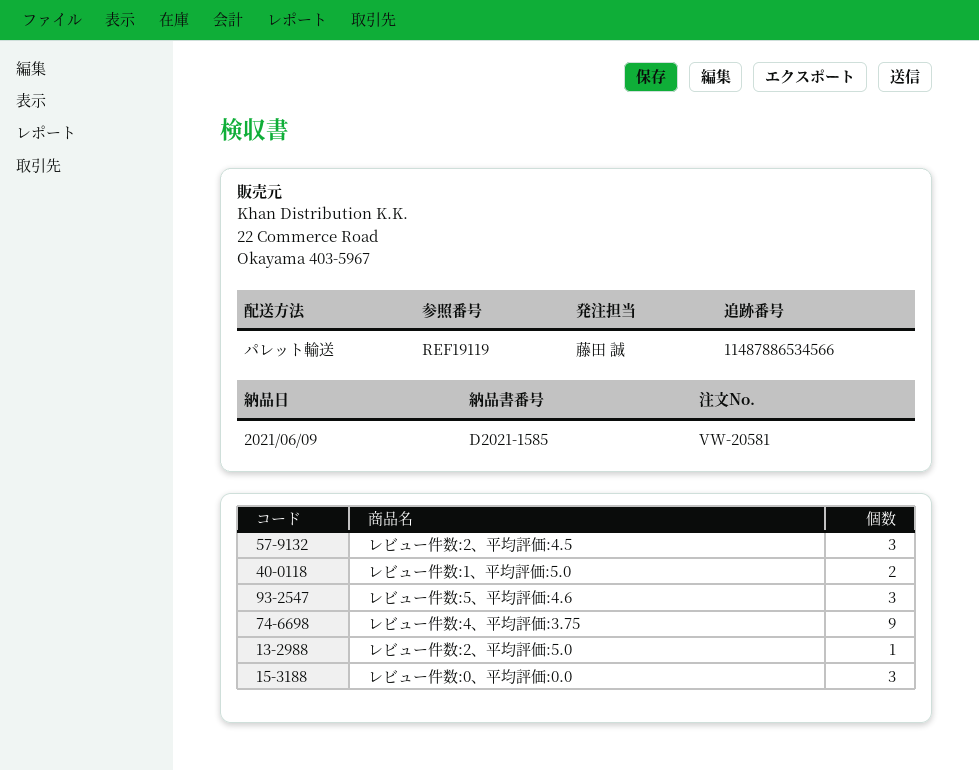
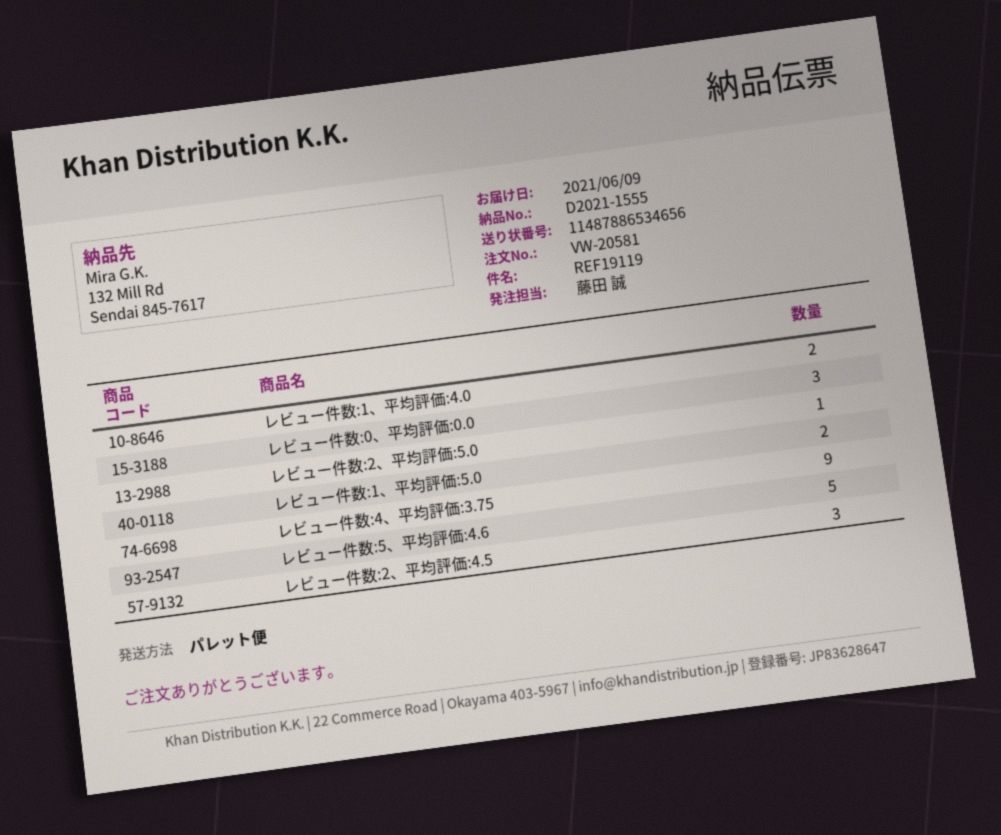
delivery note number: D2021-1585 -> D2021-1555
tracking number: 11487886534566 -> 11487886534656
レビュー件数:5、平均評価:4.6: 3 -> 5
レビュー件数:1、平均評価:4.0: none -> 2

